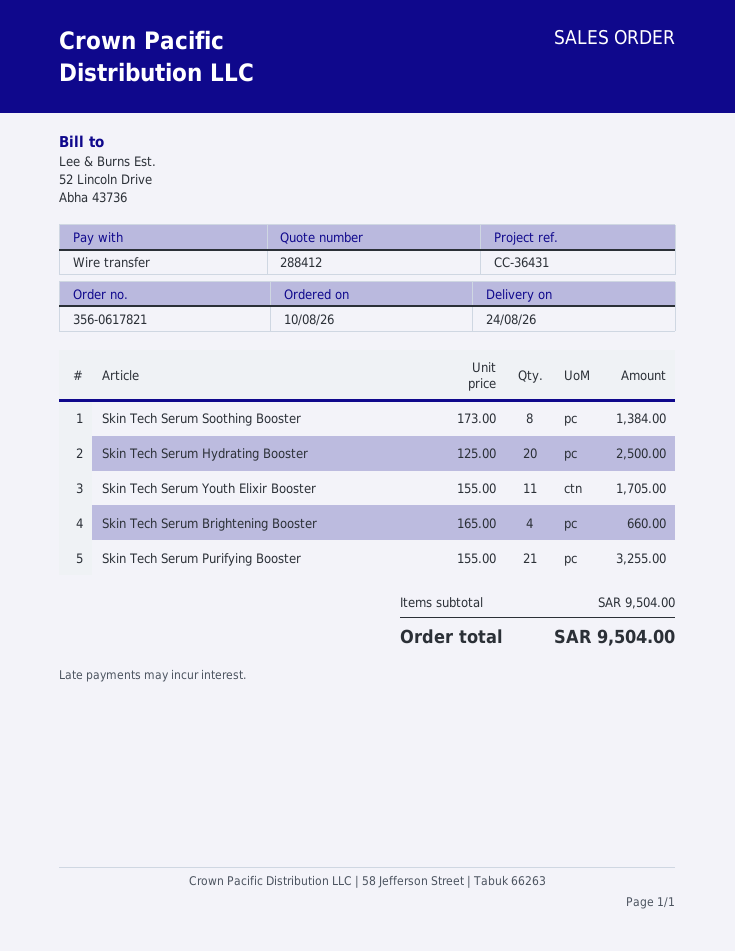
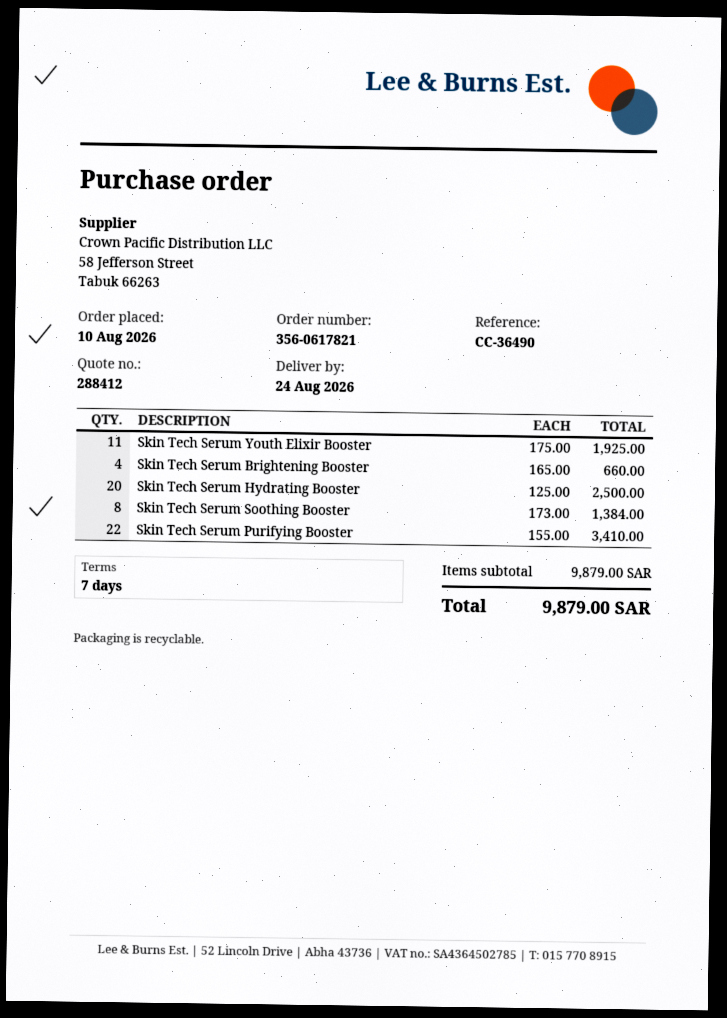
reference: CC-36431 -> CC-36490
Skin Tech Serum Youth Elixir Booster: 11 x 155.00 = 1705.00 -> 11 x 175.00 = 1925.00
Skin Tech Serum Purifying Booster: 21 x 155.00 = 3255.00 -> 22 x 155.00 = 3410.00
subtotal: 9504.00 -> 9879.00
total: 9504.00 -> 9879.00

